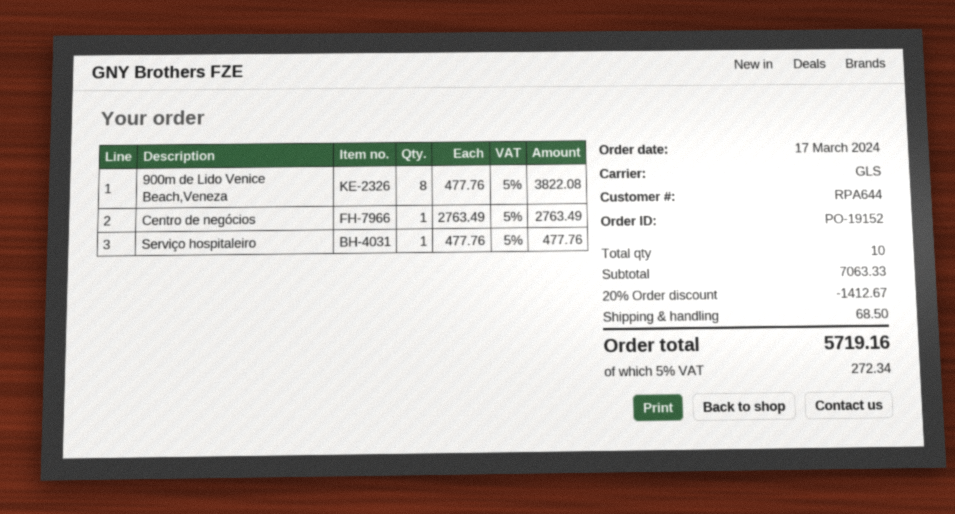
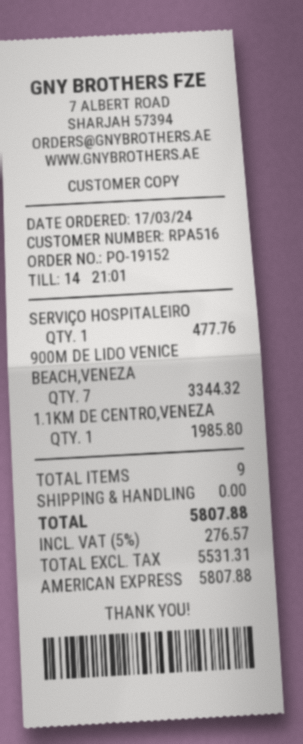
customer number: RPA644 -> RPA516
900m de Lido Venice Beach,Veneza: 8 for 3822.08 -> 7 for 3344.32
Centro de negócios: 1 for 2763.49 -> none
1.1KM DE CENTRO,VENEZA: none -> 1 for 1985.80
total quantity: 10 -> 9
discount: 20% = 1412.67 -> none
shipping: 68.50 -> 0.00
tax: 5% = 272.34 -> 5% = 276.57
total: 5719.16 -> 5807.88

